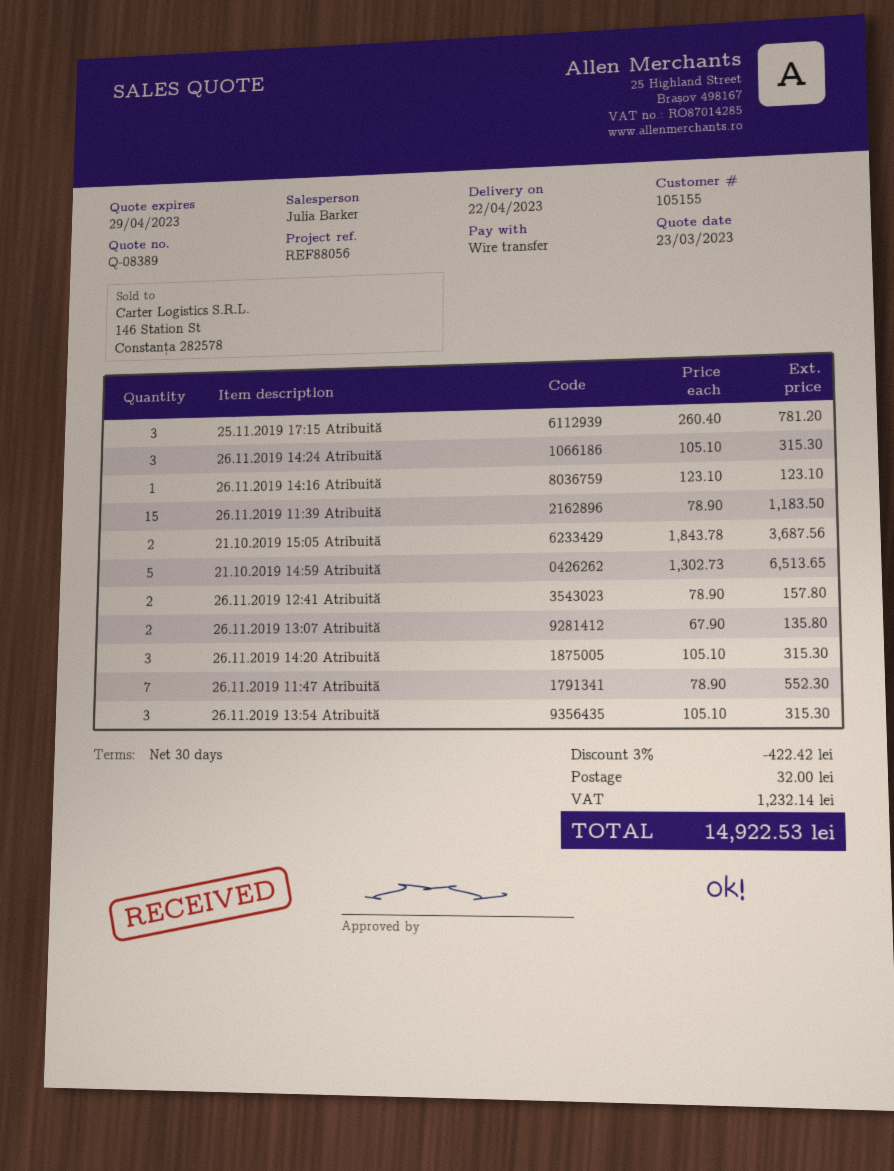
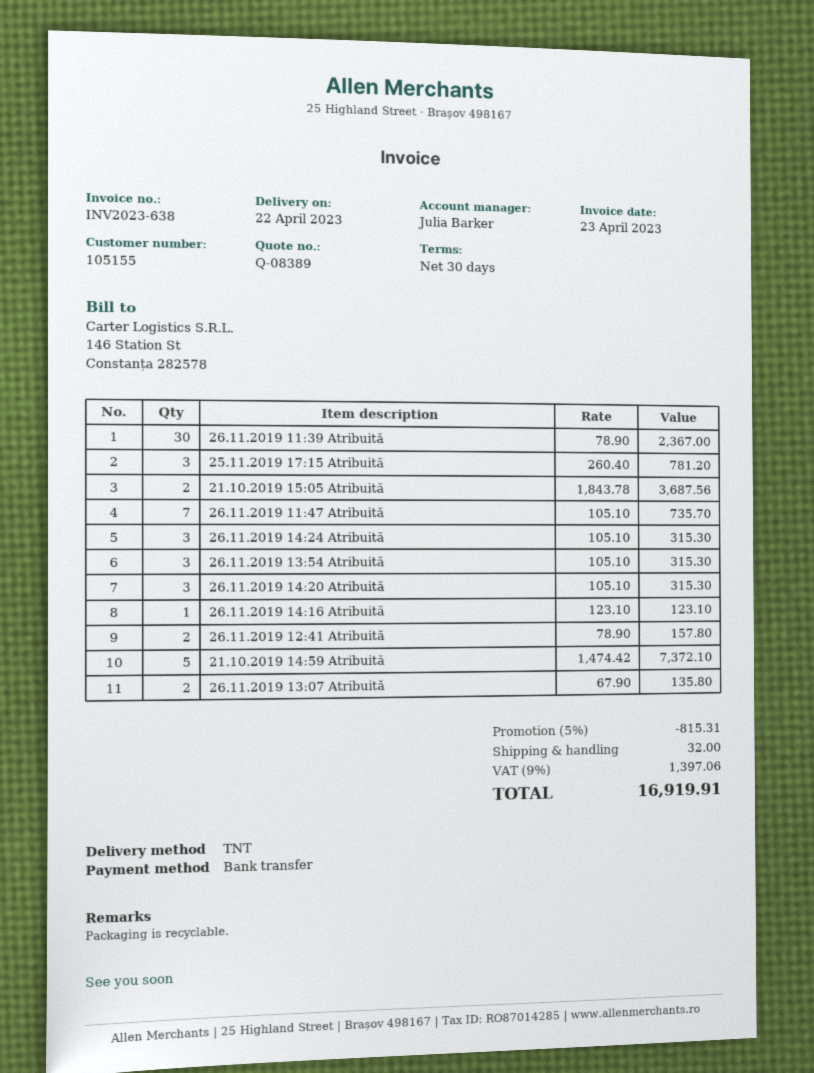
26.11.2019 11:39 Atribuită: 15 x 78.90 = 1183.50 -> 30 x 78.90 = 2367.00
21.10.2019 14:59 Atribuită: 5 x 1302.73 = 6513.65 -> 5 x 1474.42 = 7372.10
26.11.2019 11:47 Atribuită: 7 x 78.90 = 552.30 -> 7 x 105.10 = 735.70
discount: 3% = 422.42 -> 5% = 815.31
tax: 1232.14 -> 1397.06
total: 14922.53 -> 16919.91

